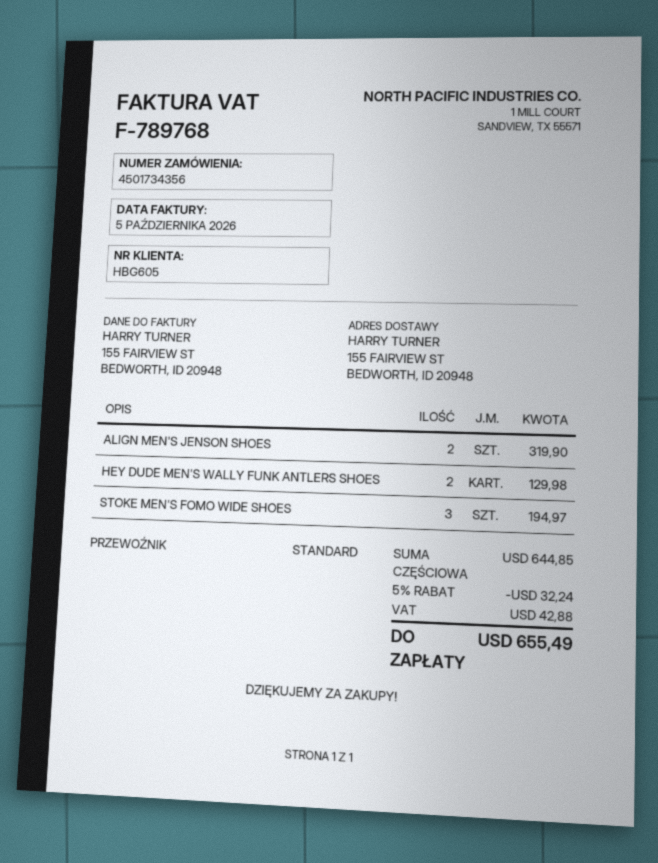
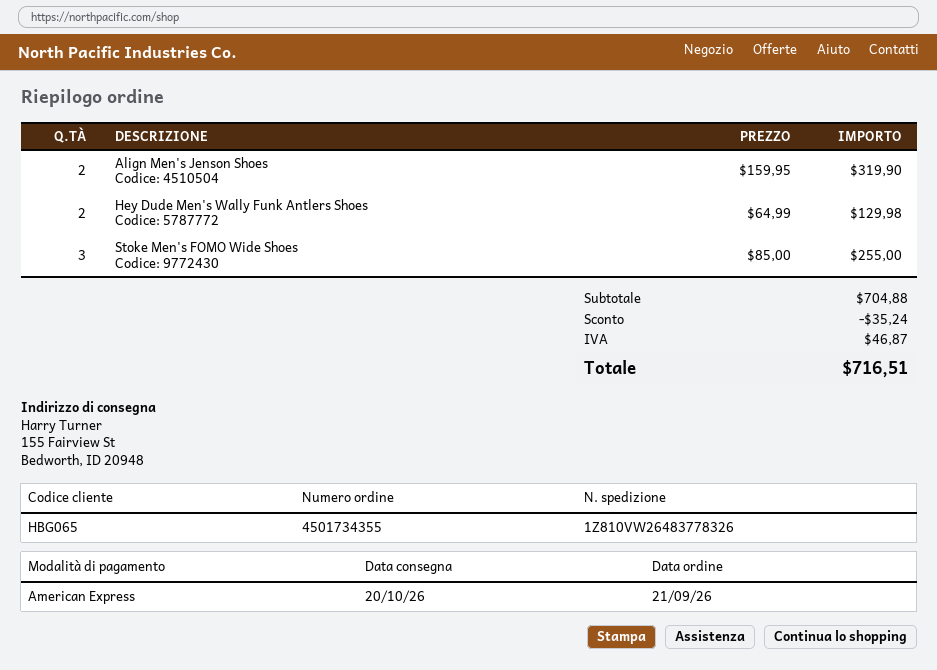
order number: 4501734356 -> 4501734355
customer number: HBG605 -> HBG065
STOKE MEN'S FOMO WIDE SHOES: 3 for 194.97 -> 3 for 255.00
subtotal: 644.85 -> 704.88
discount: 32.24 -> 35.24
tax: 42.88 -> 46.87
total: 655.49 -> 716.51

